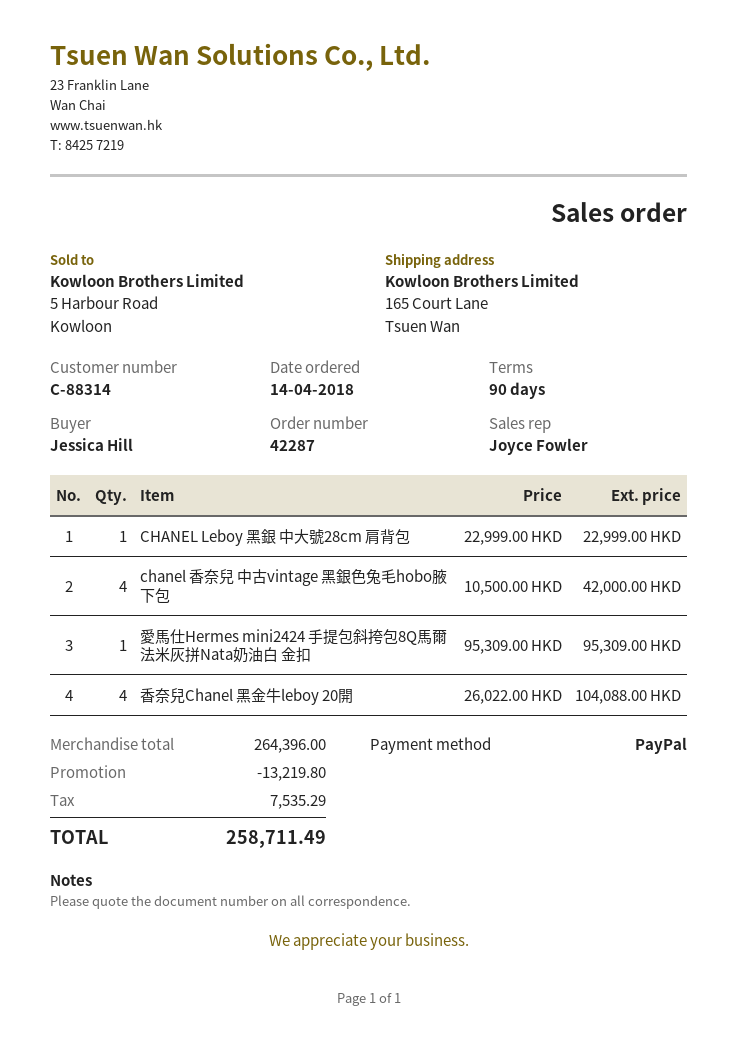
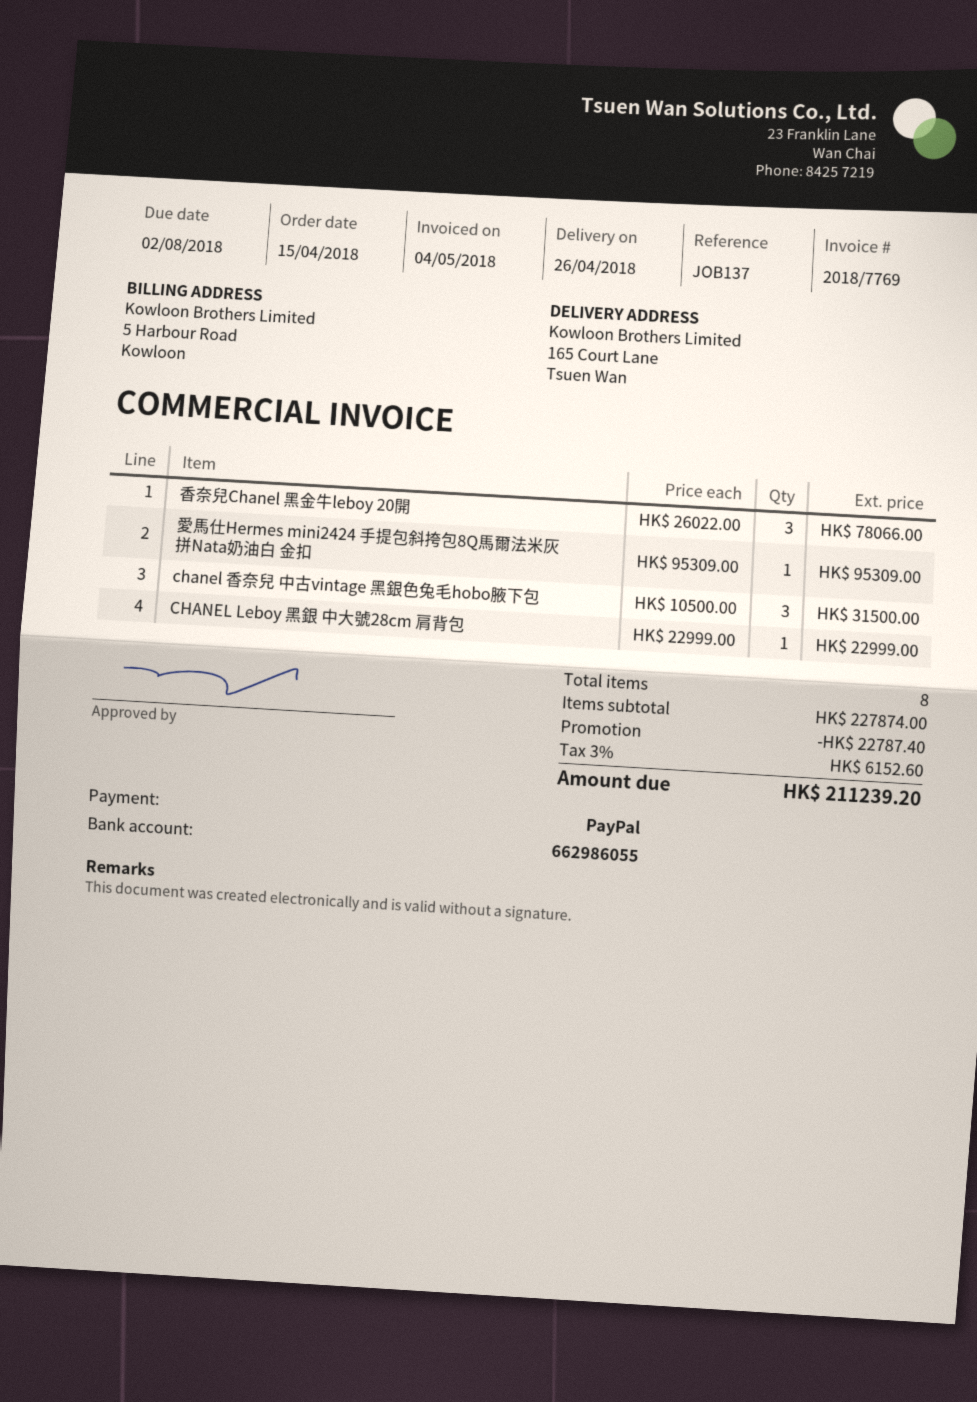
order date: 2018-04-14 -> 2018-04-15
chanel 香奈兒 中古vintage 黑銀色兔毛hobo腋下包: 4 x 10500.00 = 42000.00 -> 3 x 10500.00 = 31500.00
香奈兒Chanel 黑金牛leboy 20開: 4 x 26022.00 = 104088.00 -> 3 x 26022.00 = 78066.00
subtotal: 264396.00 -> 227874.00
discount: 13219.80 -> 22787.40
tax: 7535.29 -> 6152.60
total: 258711.49 -> 211239.20

